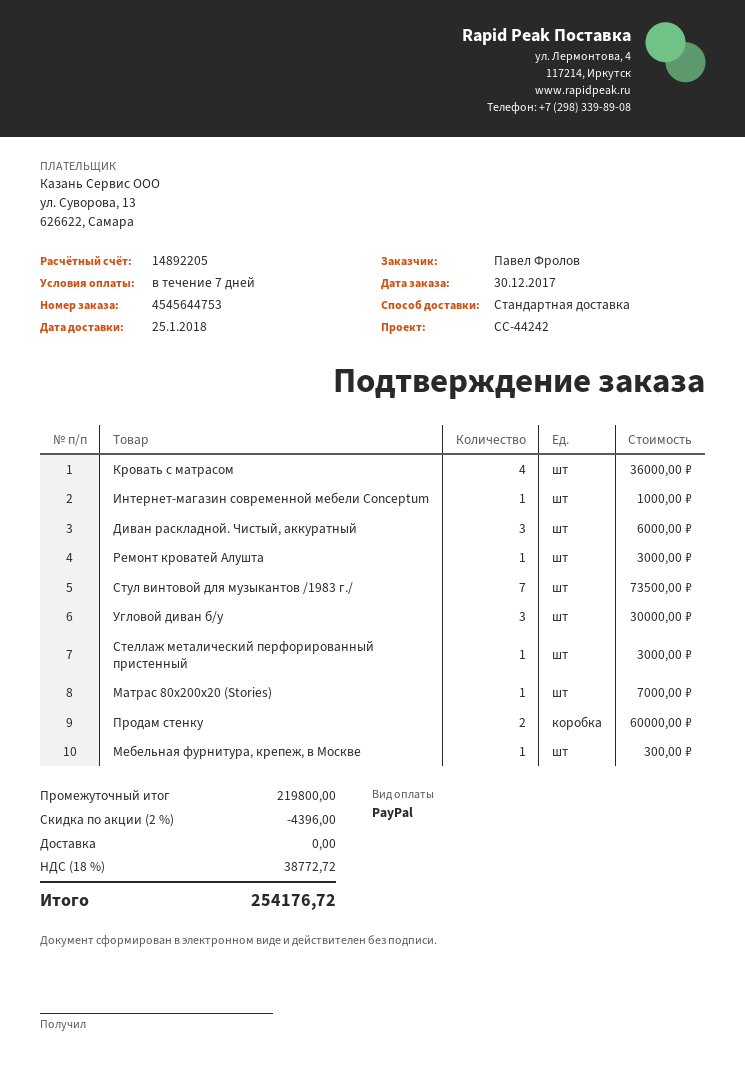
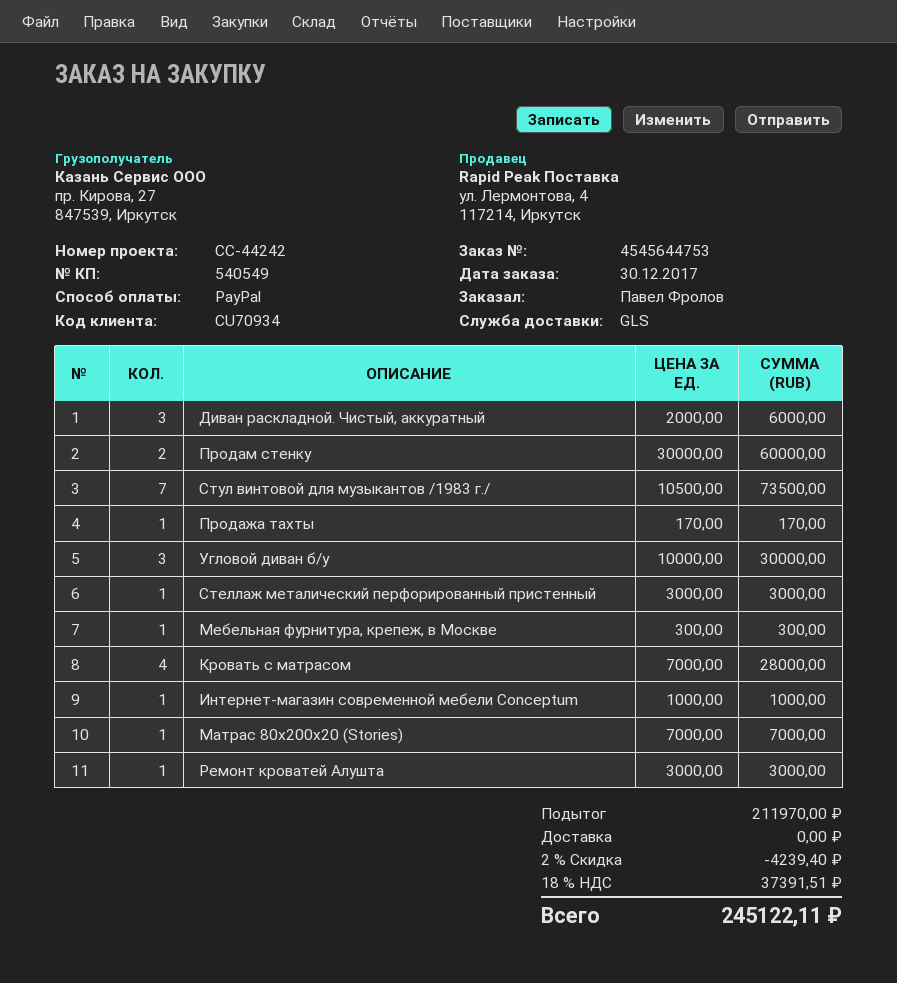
shipping method: standard -> GLS
Кровать с матрасом: 4 for 36000.00 -> 4 for 28000.00
Продажа тахты: none -> 1 for 170.00
subtotal: 219800.00 -> 211970.00
discount: 2% = 4396.00 -> 2% = 4239.40
tax: 18% = 38772.72 -> 18% = 37391.51
total: 254176.72 -> 245122.11

